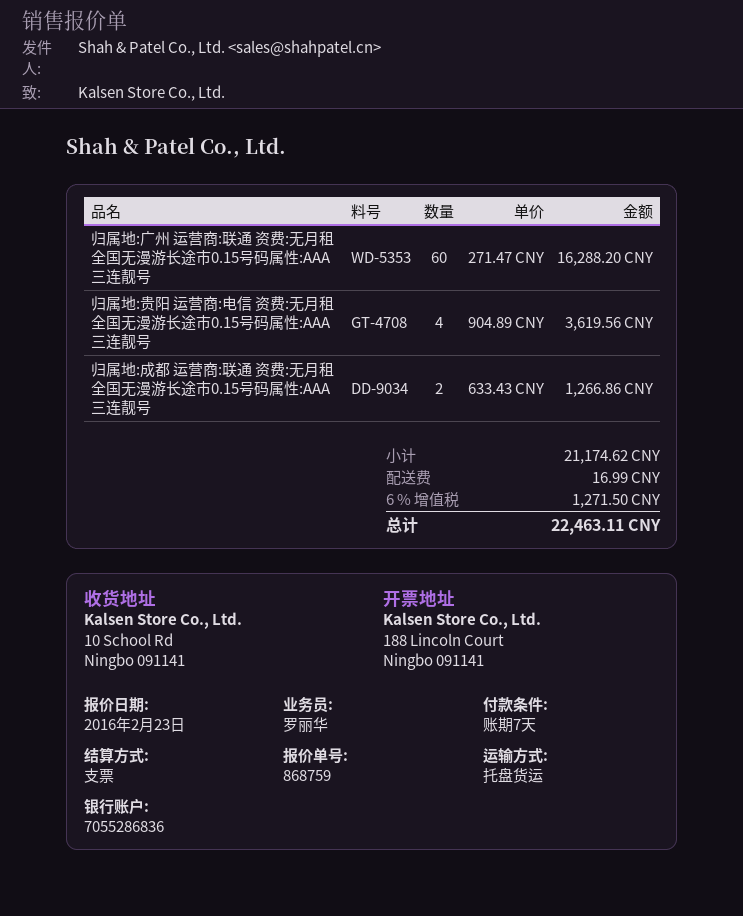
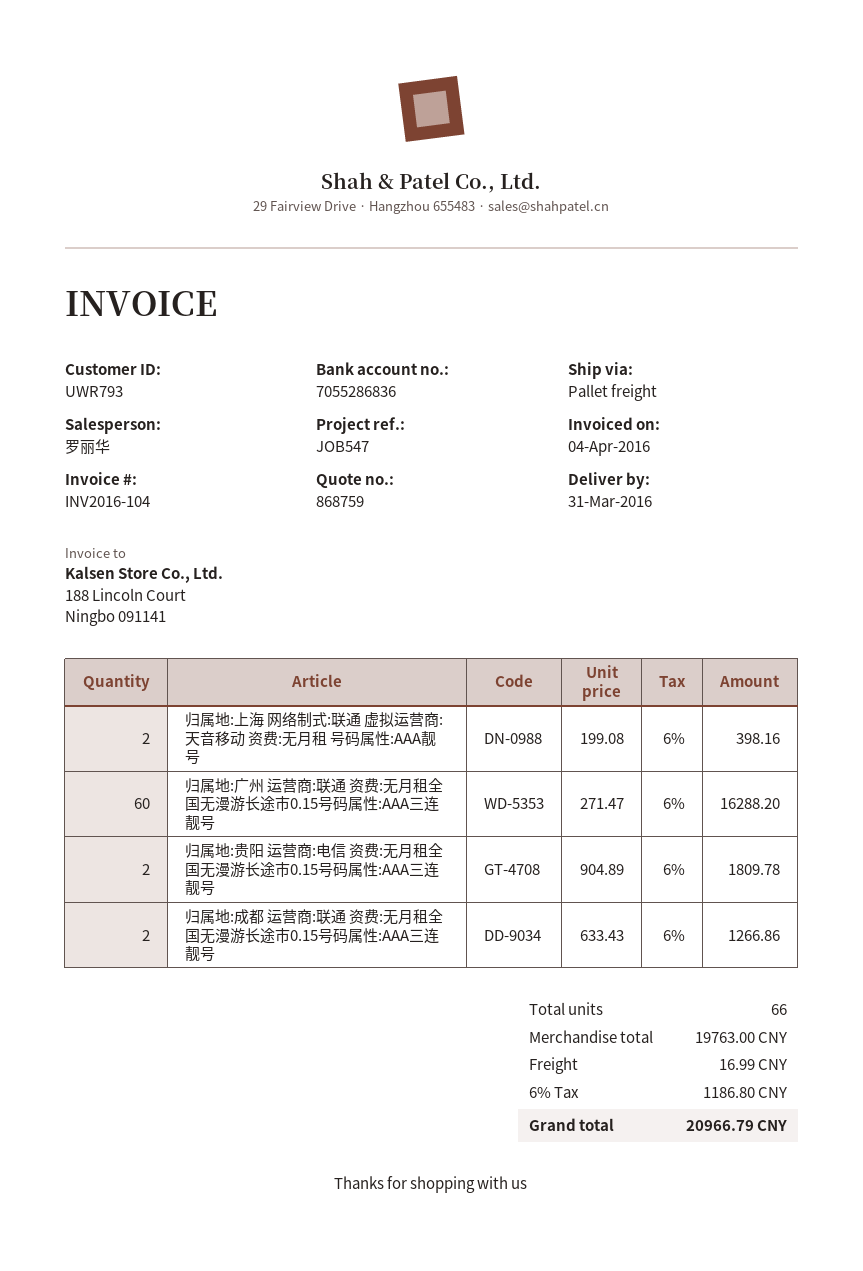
归属地:贵阳 运营商:电信 资费:无月租全国无漫游长途市0.15号码属性:AAA三连靓号: 4 x 904.89 = 3619.56 -> 2 x 904.89 = 1809.78
归属地:上海 网络制式:联通 虚拟运营商:天音移动 资费:无月租 号码属性:AAA靓号: none -> 2 x 199.08 = 398.16
subtotal: 21174.62 -> 19763.00
tax: 6% = 1271.50 -> 6% = 1186.80
total: 22463.11 -> 20966.79

